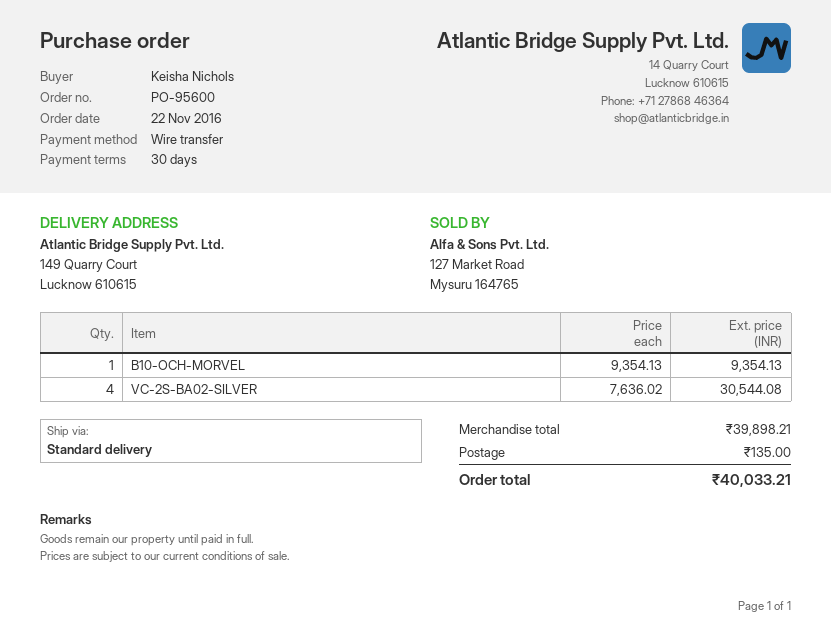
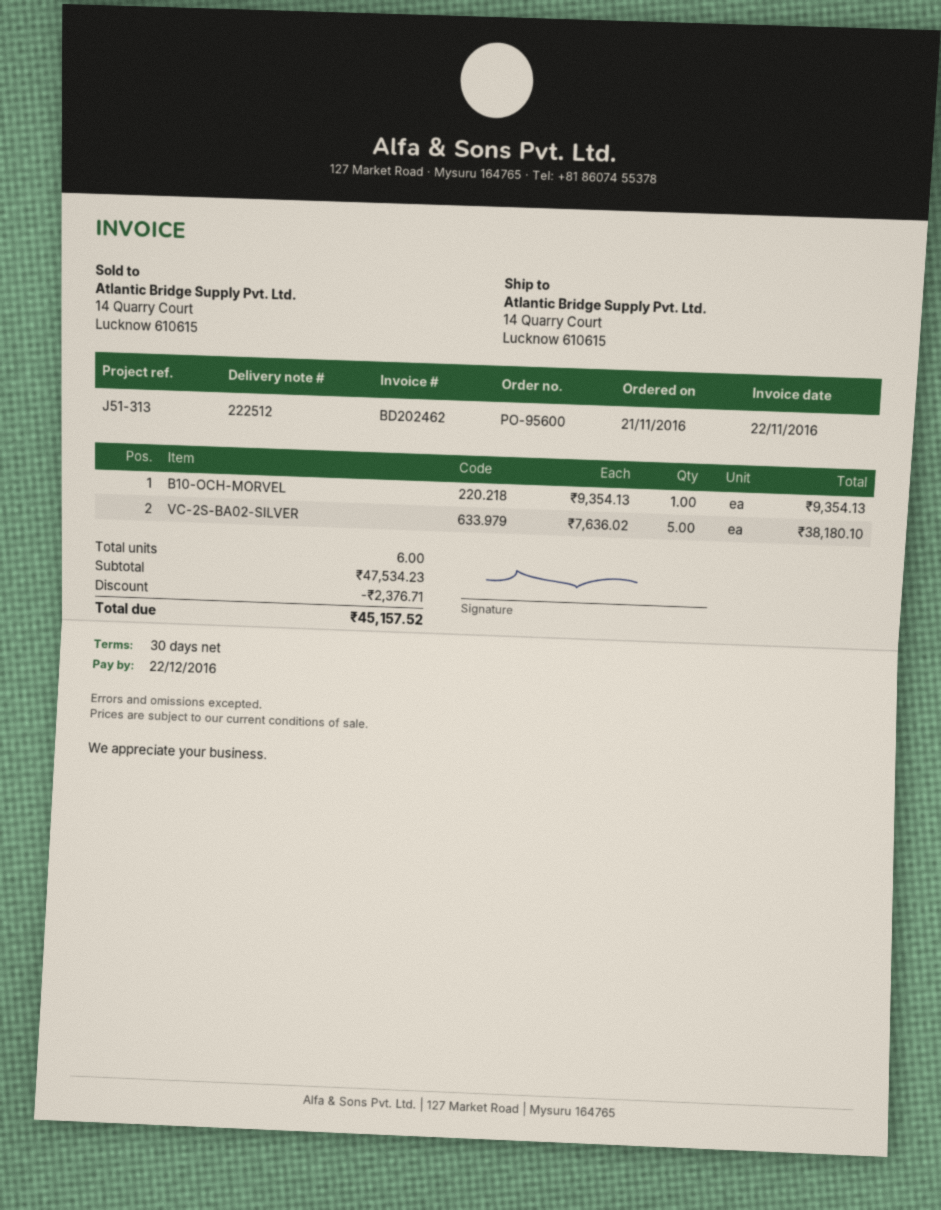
order date: 2016-11-22 -> 2016-11-21
ship to: 149 Quarry Court, Lucknow 610615 -> 14 Quarry Court, Lucknow 610615
VC-2S-BA02-SILVER: 4 x 7636.02 = 30544.08 -> 5 x 7636.02 = 38180.10
subtotal: 39898.21 -> 47534.23
discount: none -> 2376.71
shipping: 135.00 -> none
total: 40033.21 -> 45157.52

